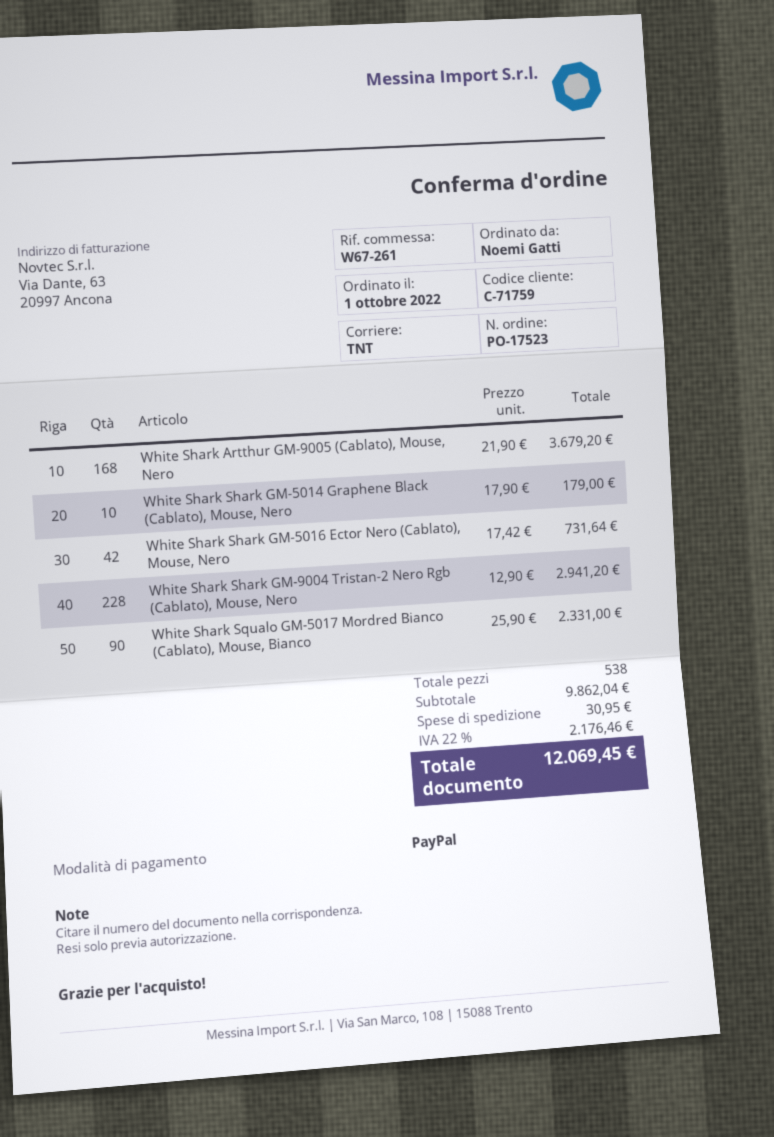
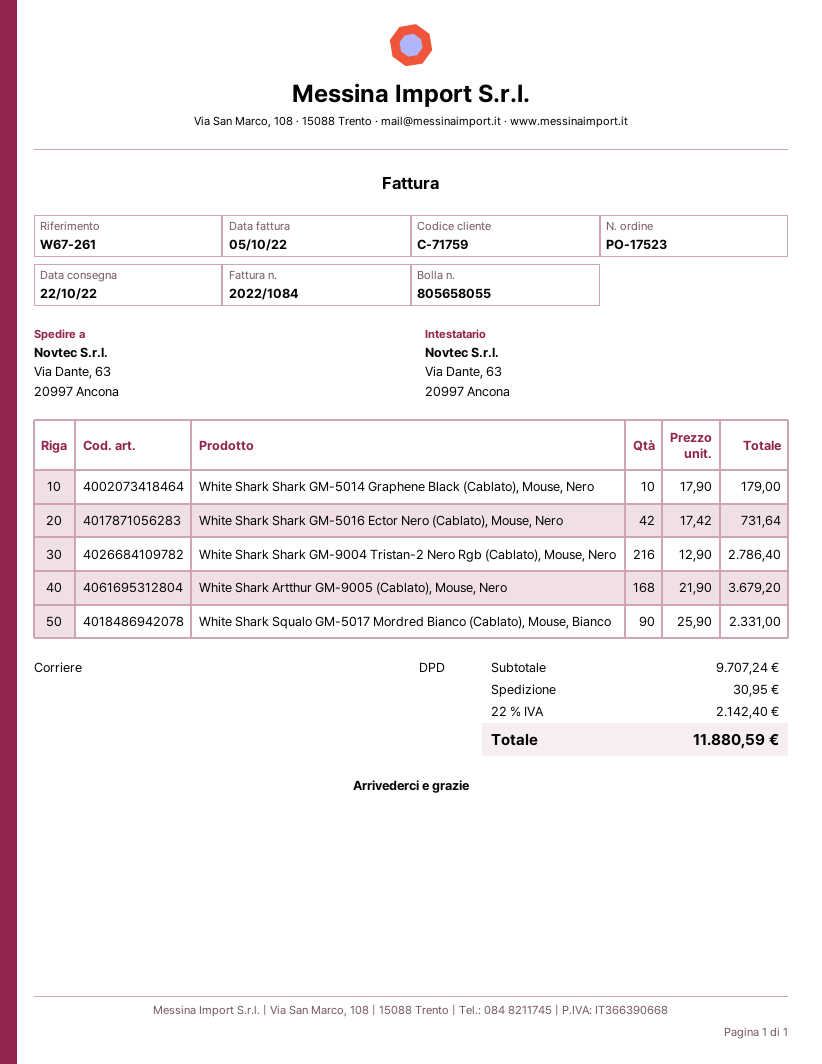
shipping method: TNT -> DPD
White Shark Shark GM-9004 Tristan-2 Nero Rgb (Cablato), Mouse, Nero: 228 x 12.90 = 2941.20 -> 216 x 12.90 = 2786.40
subtotal: 9862.04 -> 9707.24
tax: 22% = 2176.46 -> 22% = 2142.40
total: 12069.45 -> 11880.59

